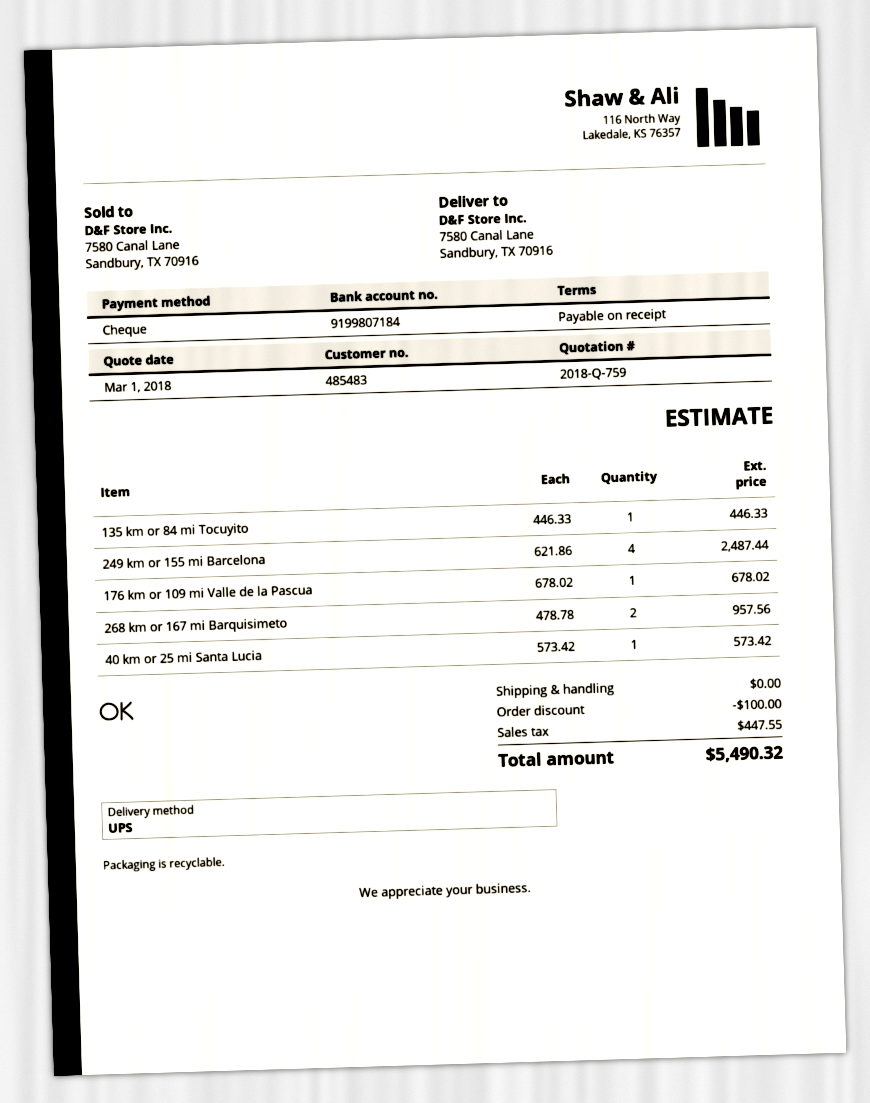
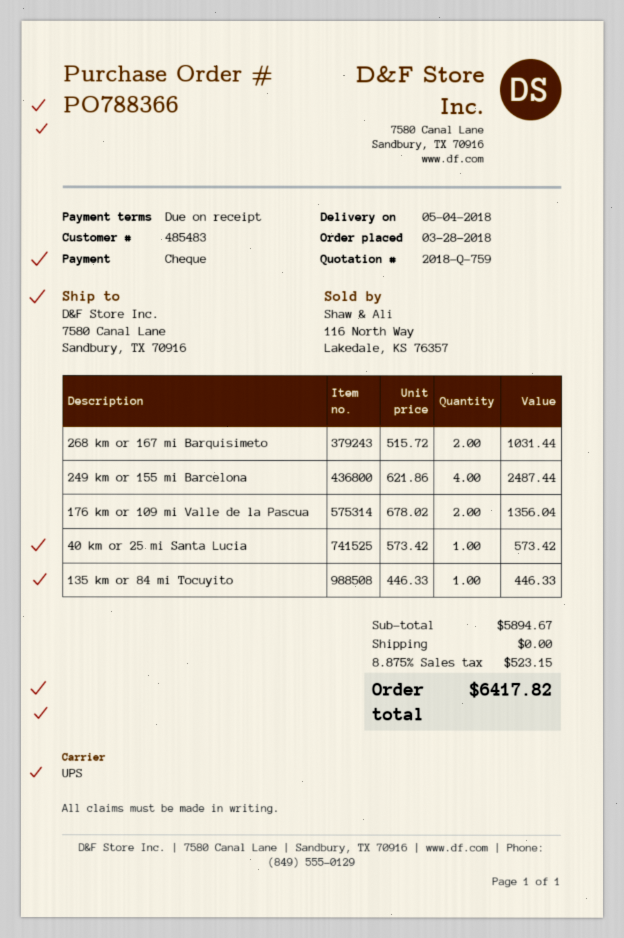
176 km or 109 mi Valle de la Pascua: 1 x 678.02 = 678.02 -> 2 x 678.02 = 1356.04
268 km or 167 mi Barquisimeto: 2 x 478.78 = 957.56 -> 2 x 515.72 = 1031.44
discount: 100.00 -> none
tax: 447.55 -> 523.15
total: 5490.32 -> 6417.82

